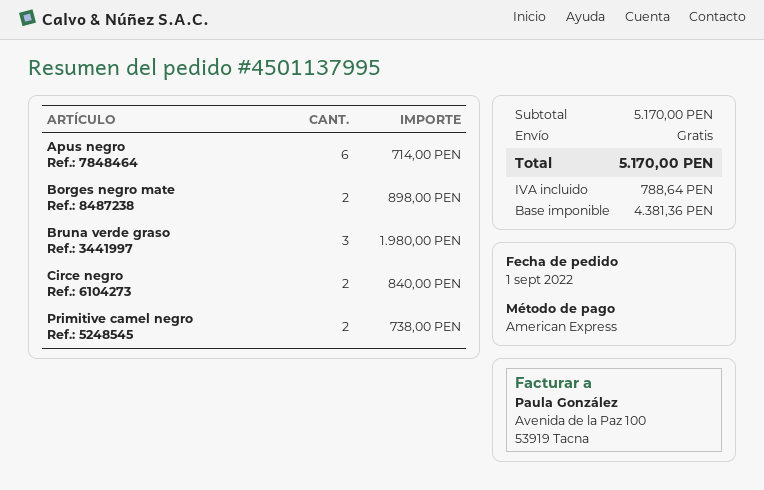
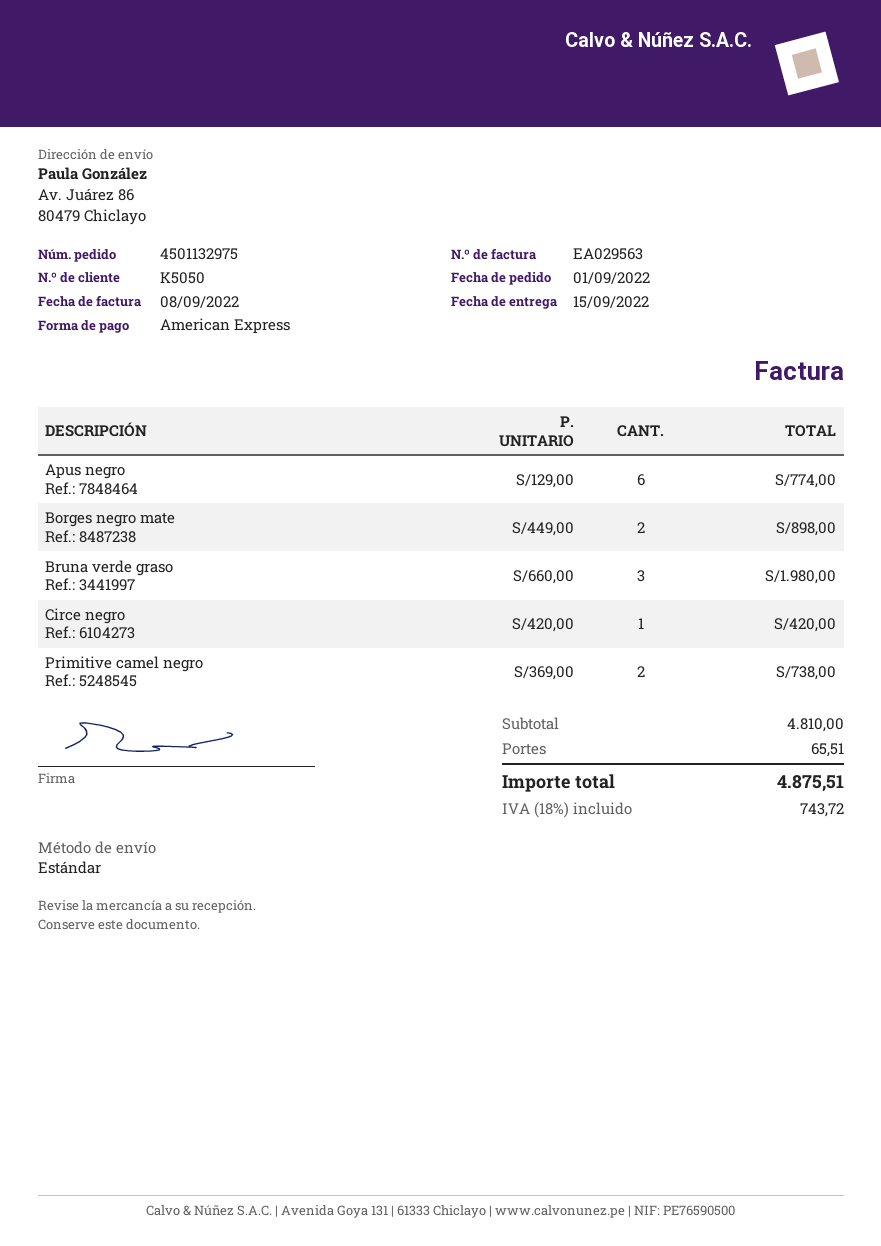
order number: 4501137995 -> 4501132975
Apus negro: 6 for 714.00 -> 6 for 774.00
Circe negro: 2 for 840.00 -> 1 for 420.00
subtotal: 5170.00 -> 4810.00
shipping: 0.00 -> 65.51
tax: 788.64 -> 743.72
total: 5170.00 -> 4875.51

